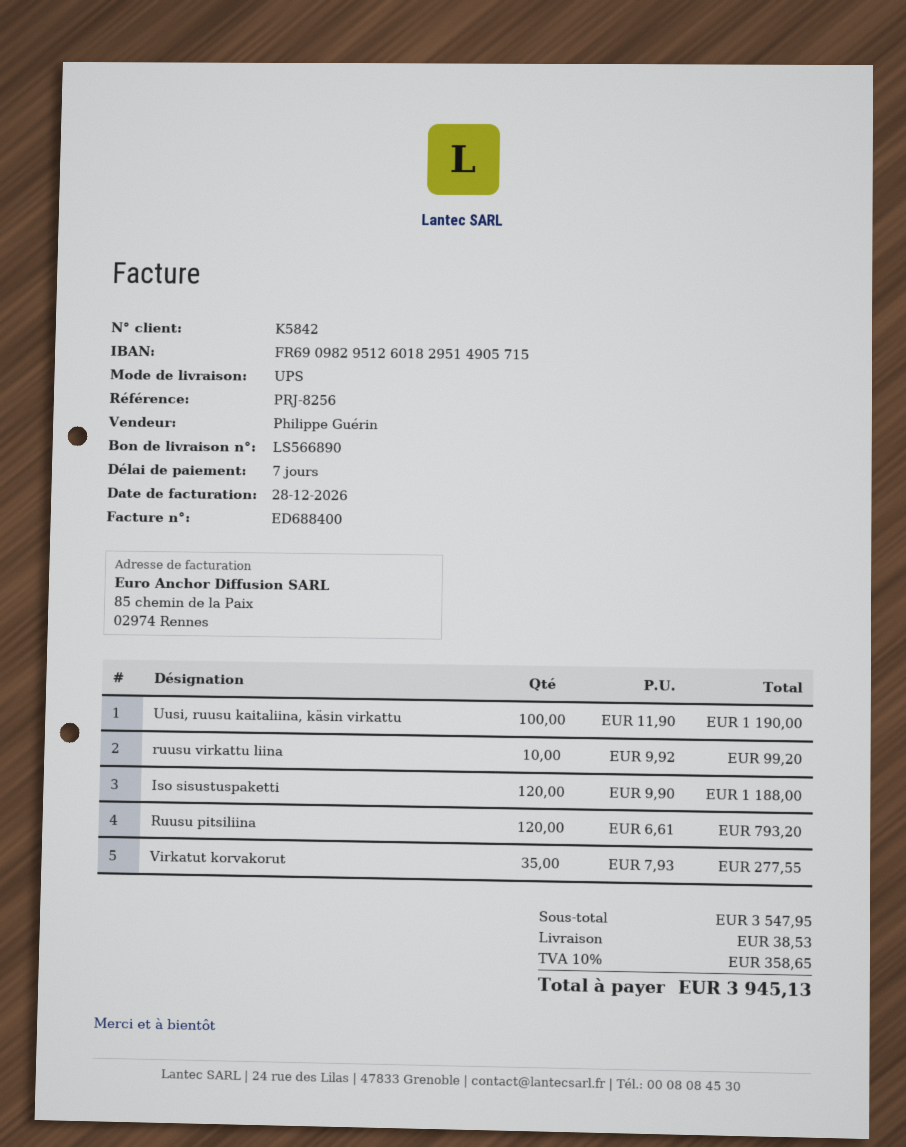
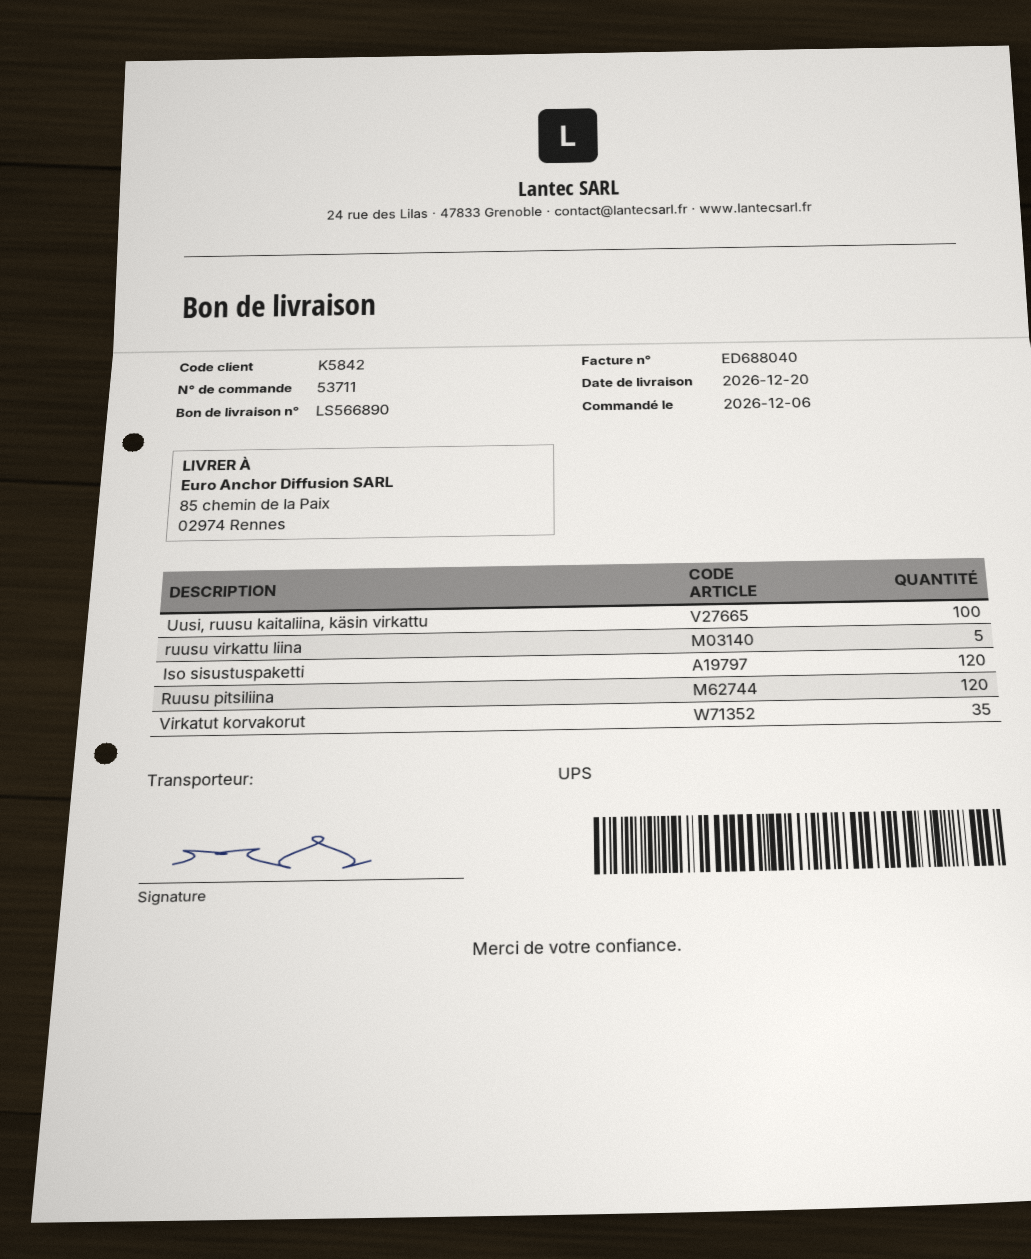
invoice number: ED688400 -> ED688040
ruusu virkattu liina: 10 -> 5

